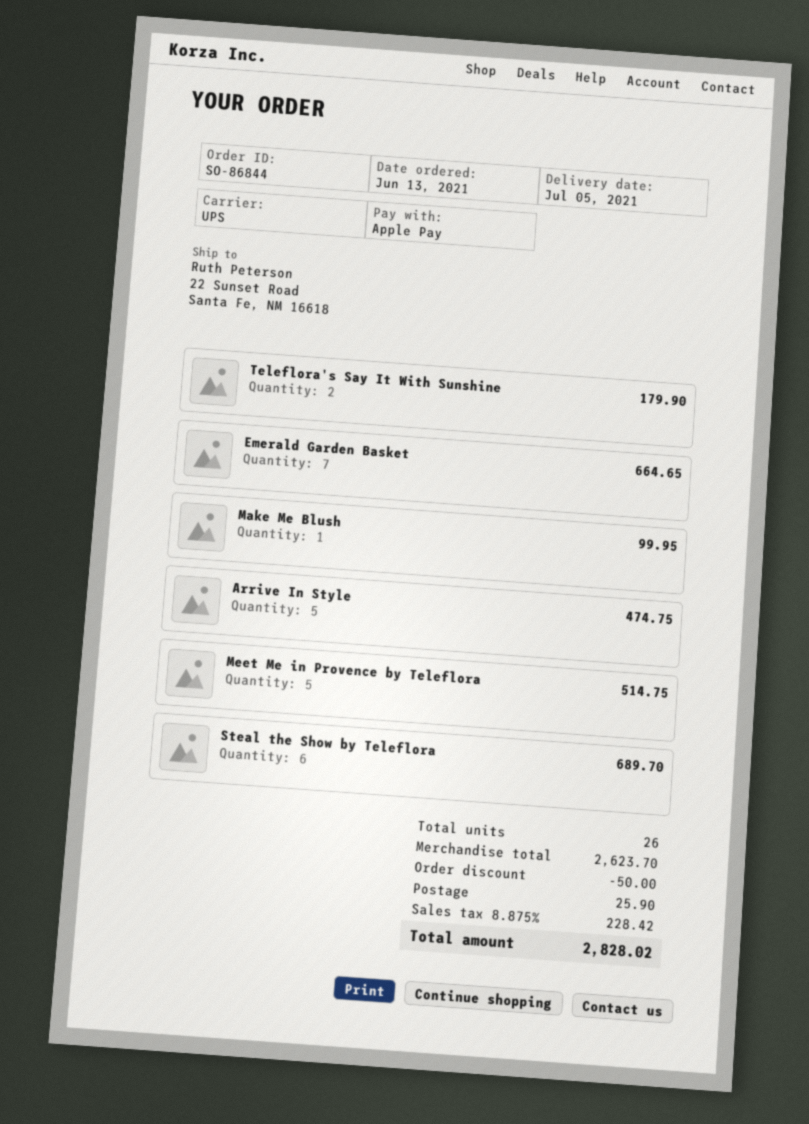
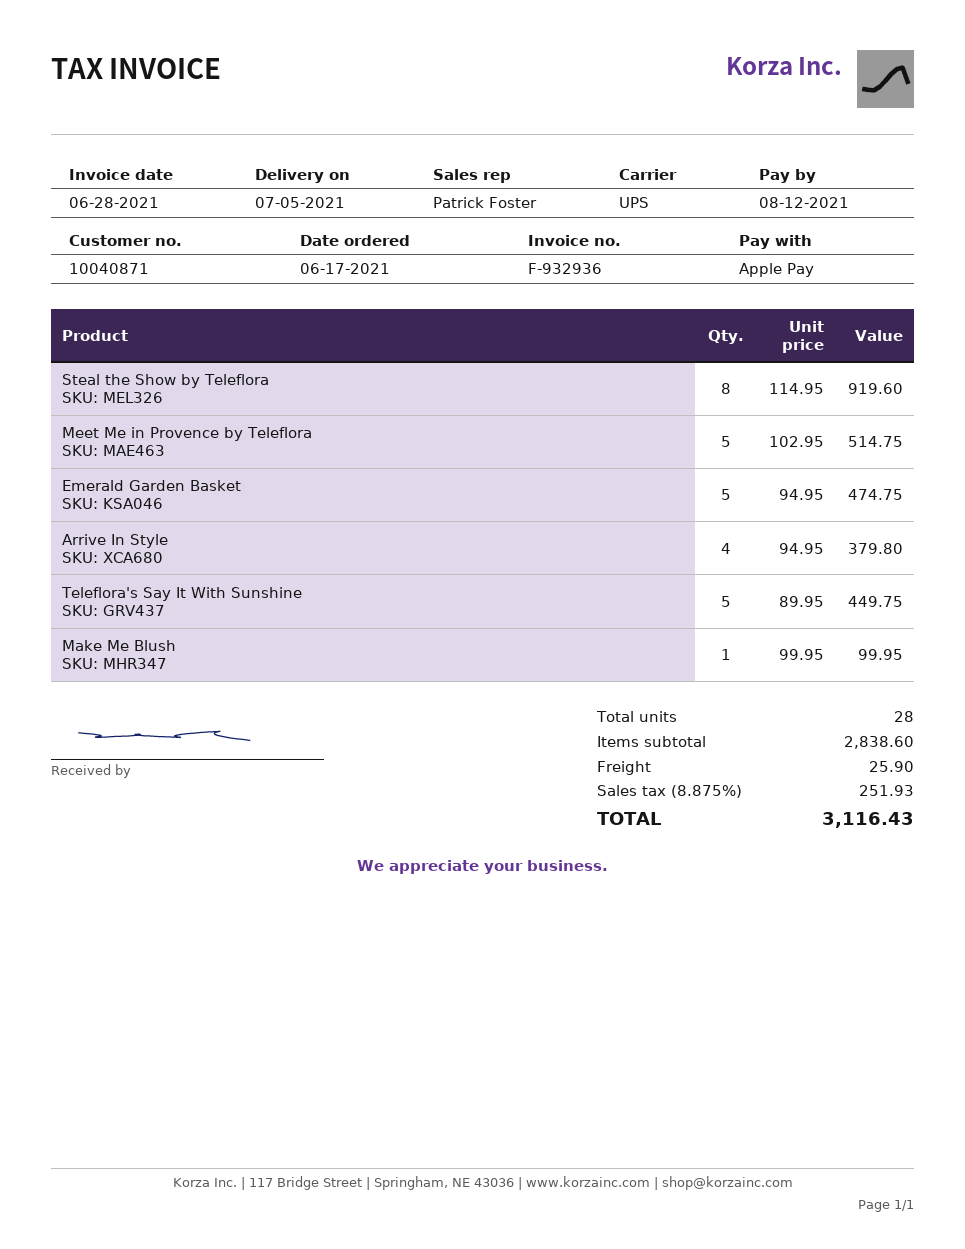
order date: 2021-06-13 -> 2021-06-17
Teleflora's Say It With Sunshine: 2 for 179.90 -> 5 for 449.75
Emerald Garden Basket: 7 for 664.65 -> 5 for 474.75
Arrive In Style: 5 for 474.75 -> 4 for 379.80
Steal the Show by Teleflora: 6 for 689.70 -> 8 for 919.60
total quantity: 26 -> 28
subtotal: 2623.70 -> 2838.60
discount: 50.00 -> none
tax: 8.875% = 228.42 -> 8.875% = 251.93
total: 2828.02 -> 3116.43

